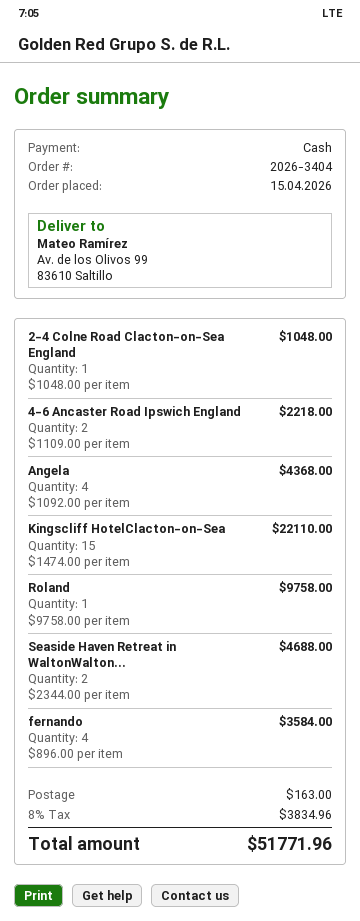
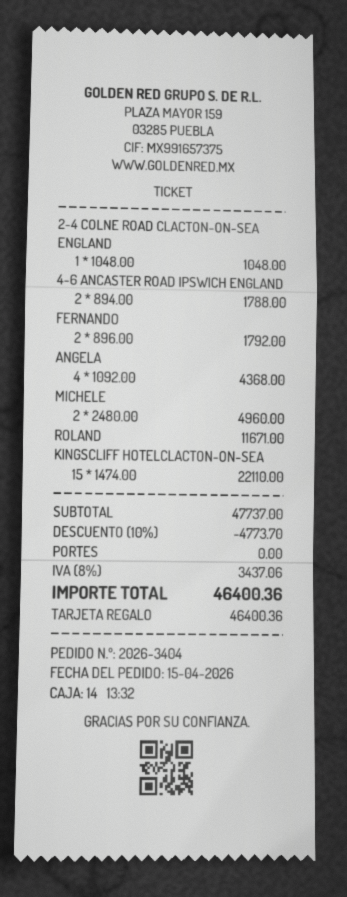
payment method: cash -> gift card
4-6 Ancaster Road Ipswich England: 2 x 1109.00 = 2218.00 -> 2 x 894.00 = 1788.00
Roland: 1 x 9758.00 = 9758.00 -> 1 x 11671.00 = 11671.00
Seaside Haven Retreat in WaltonWalton...: 2 x 2344.00 = 4688.00 -> none
fernando: 4 x 896.00 = 3584.00 -> 2 x 896.00 = 1792.00
MICHELE: none -> 2 x 2480.00 = 4960.00
discount: none -> 10% = 4773.70
shipping: 163.00 -> 0.00
tax: 8% = 3834.96 -> 8% = 3437.06
total: 51771.96 -> 46400.36

